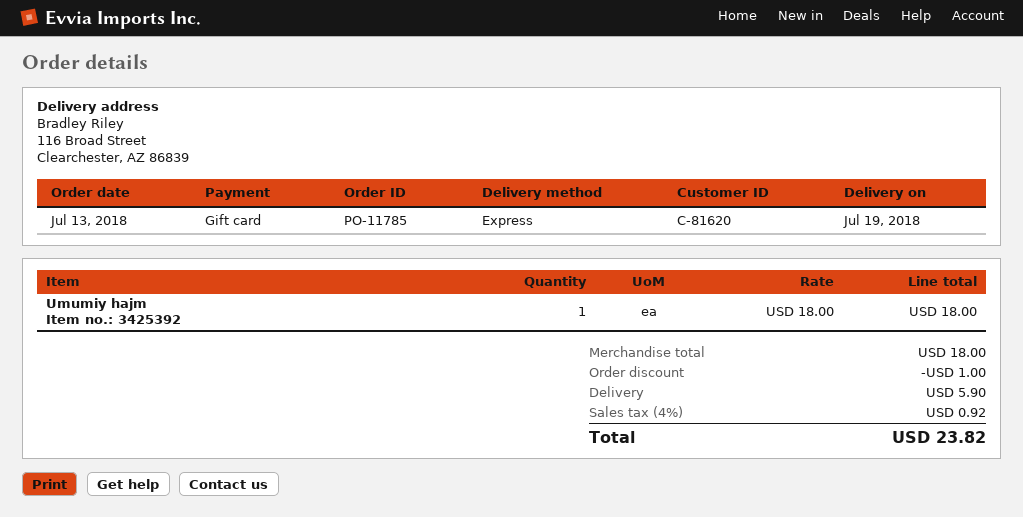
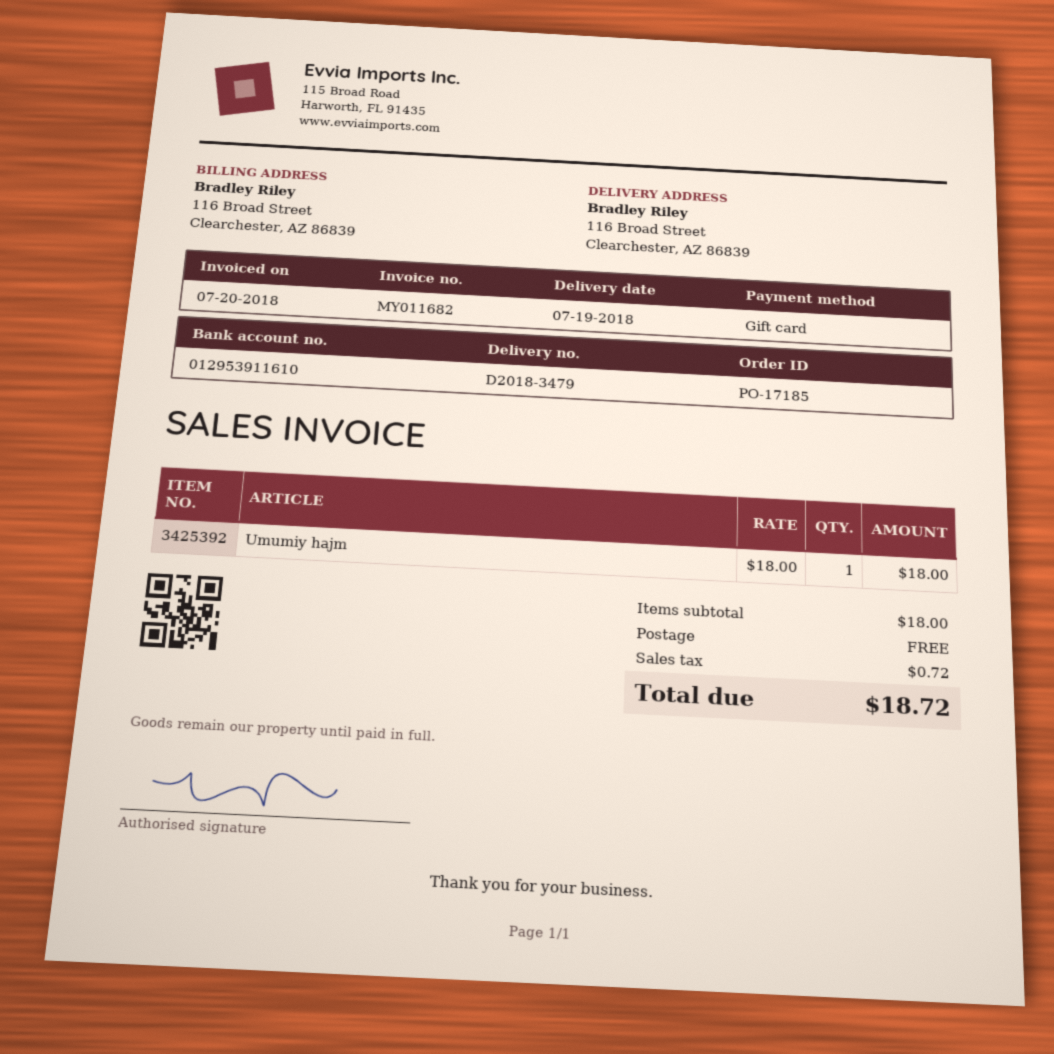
order number: PO-11785 -> PO-17185
discount: 1.00 -> none
shipping: 5.90 -> 0.00
tax: 0.92 -> 0.72
total: 23.82 -> 18.72

